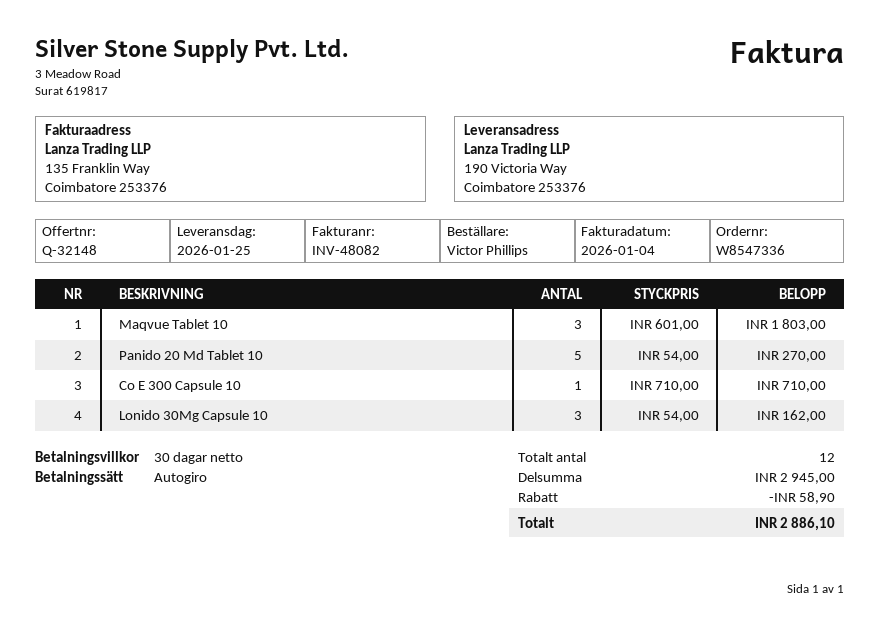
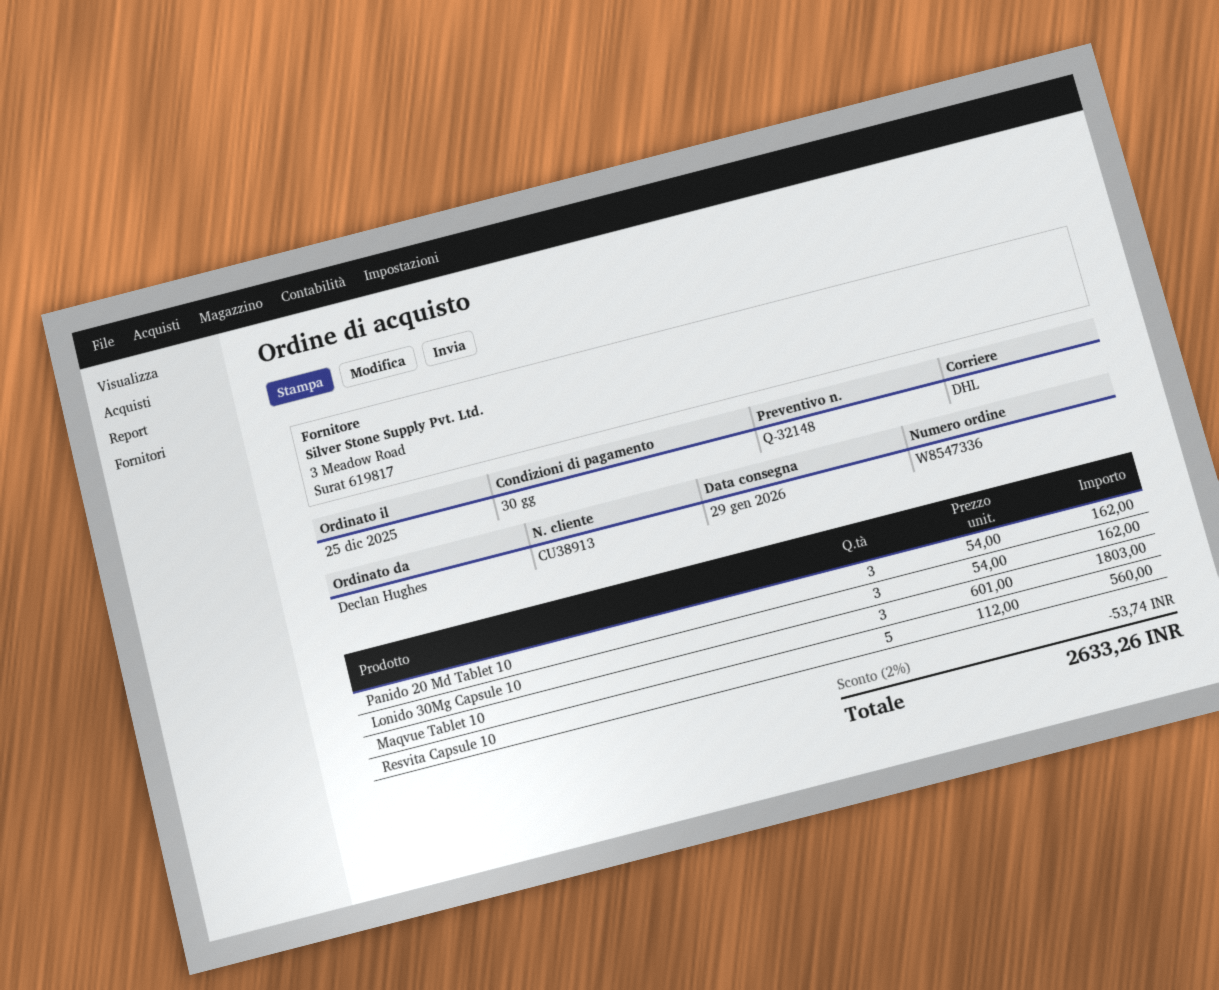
delivery date: 2026-01-25 -> 2026-01-29
ordered by: Victor Phillips -> Declan Hughes
Panido 20 Md Tablet 10: 5 x 54.00 = 270.00 -> 3 x 54.00 = 162.00
Co E 300 Capsule 10: 1 x 710.00 = 710.00 -> none
Resvita Capsule 10: none -> 5 x 112.00 = 560.00
discount: 58.90 -> 53.74
total: 2886.10 -> 2633.26

